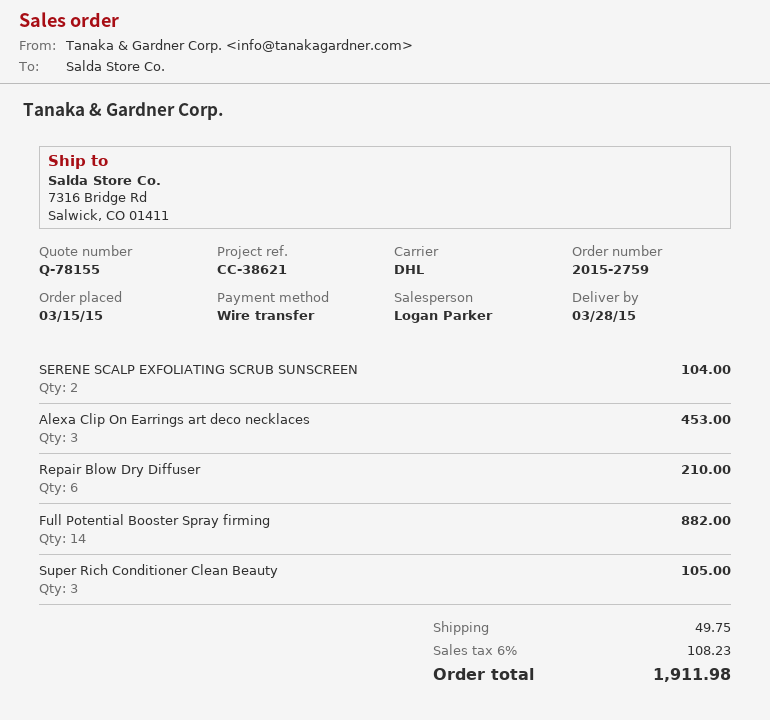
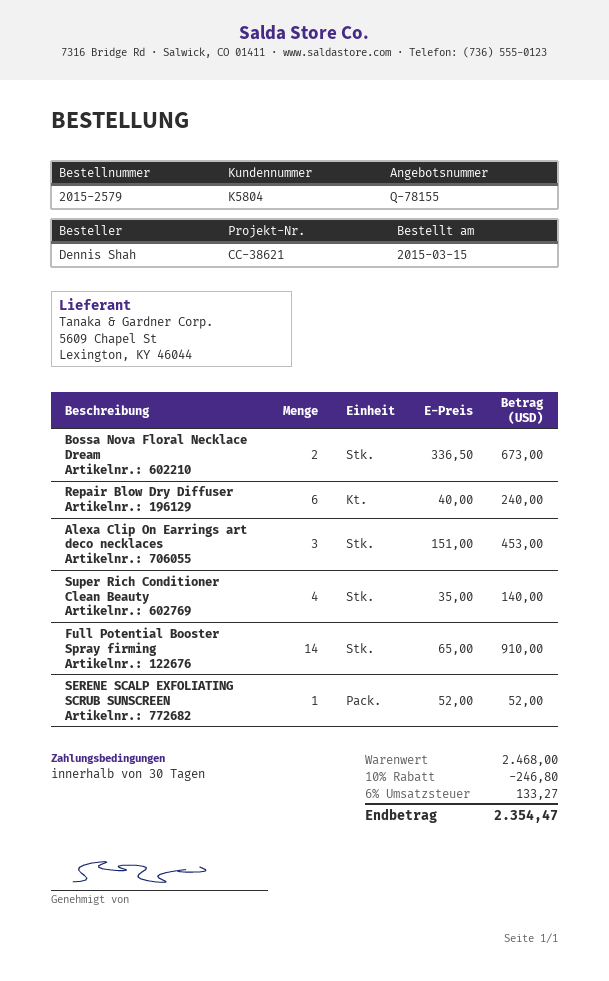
order number: 2015-2759 -> 2015-2579
SERENE SCALP EXFOLIATING SCRUB SUNSCREEN: 2 for 104.00 -> 1 for 52.00
Repair Blow Dry Diffuser: 6 for 210.00 -> 6 for 240.00
Full Potential Booster Spray firming: 14 for 882.00 -> 14 for 910.00
Super Rich Conditioner Clean Beauty: 3 for 105.00 -> 4 for 140.00
Bossa Nova Floral Necklace Dream: none -> 2 for 673.00
discount: none -> 10% = 246.80
shipping: 49.75 -> none
tax: 6% = 108.23 -> 6% = 133.27
total: 1911.98 -> 2354.47

